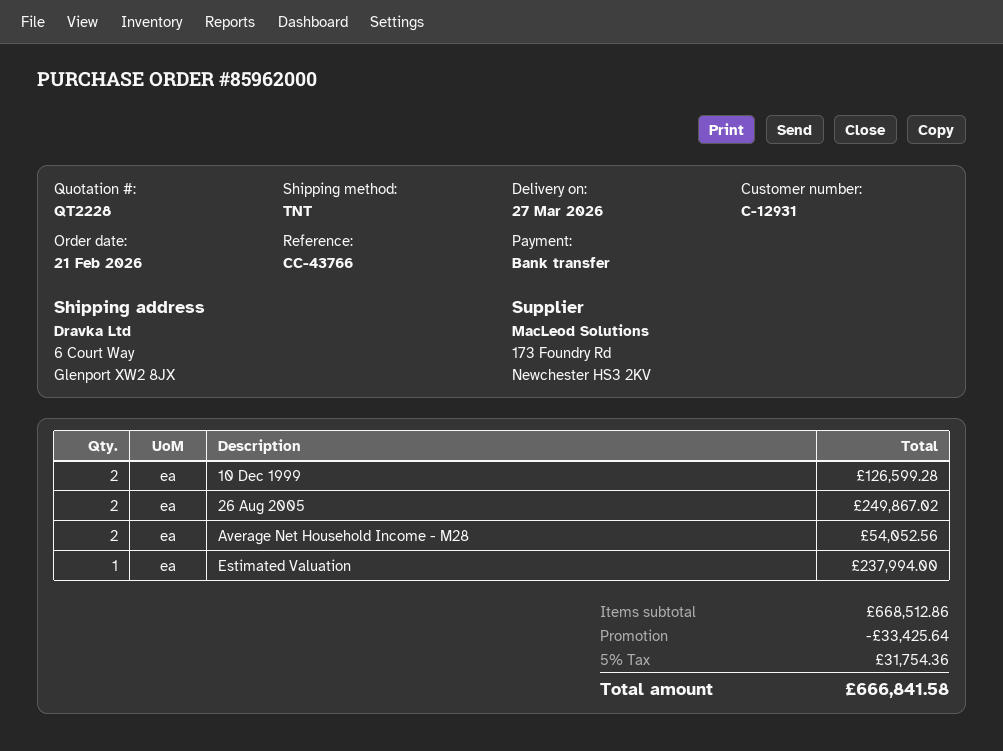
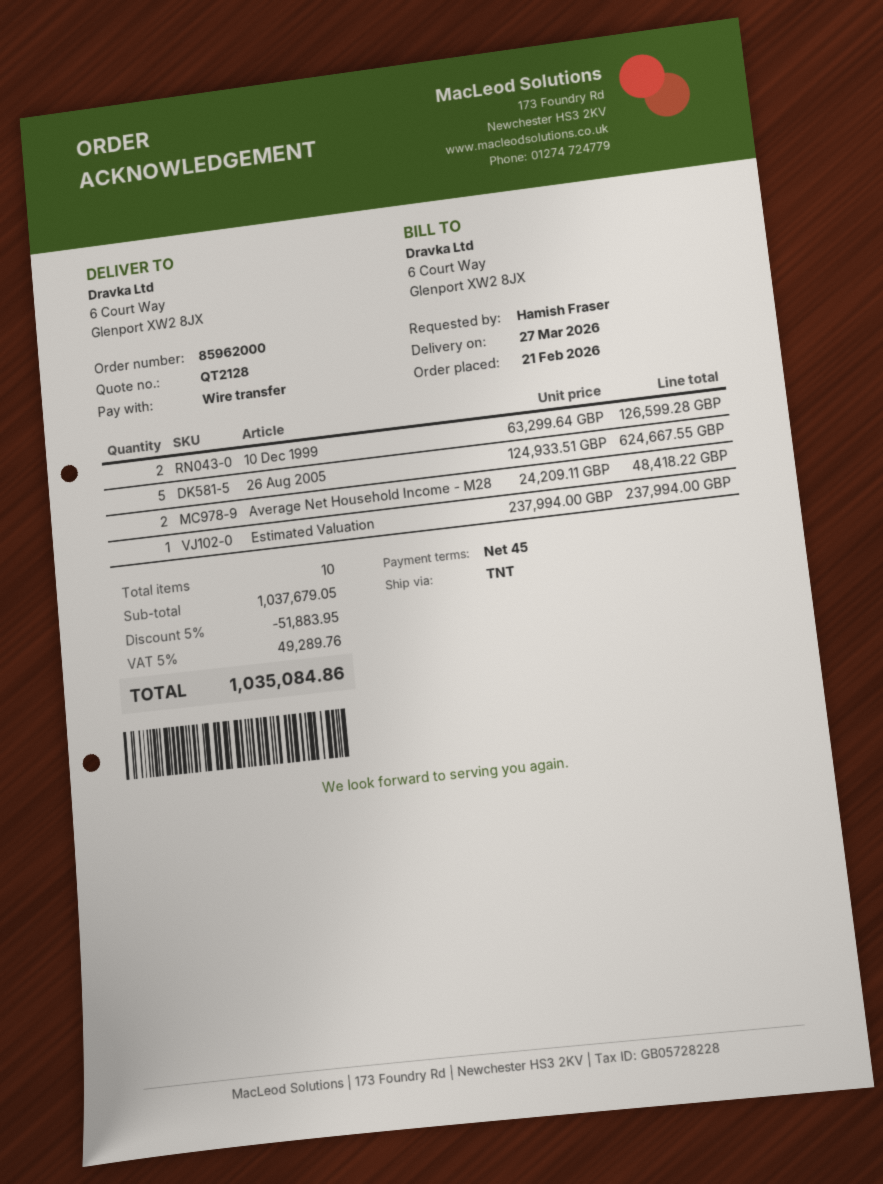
quote number: QT2228 -> QT2128
26 Aug 2005: 2 for 249867.02 -> 5 for 624667.55
Average Net Household Income - M28: 2 for 54052.56 -> 2 for 48418.22
subtotal: 668512.86 -> 1037679.05
discount: 33425.64 -> 51883.95
tax: 5% = 31754.36 -> 5% = 49289.76
total: 666841.58 -> 1035084.86

